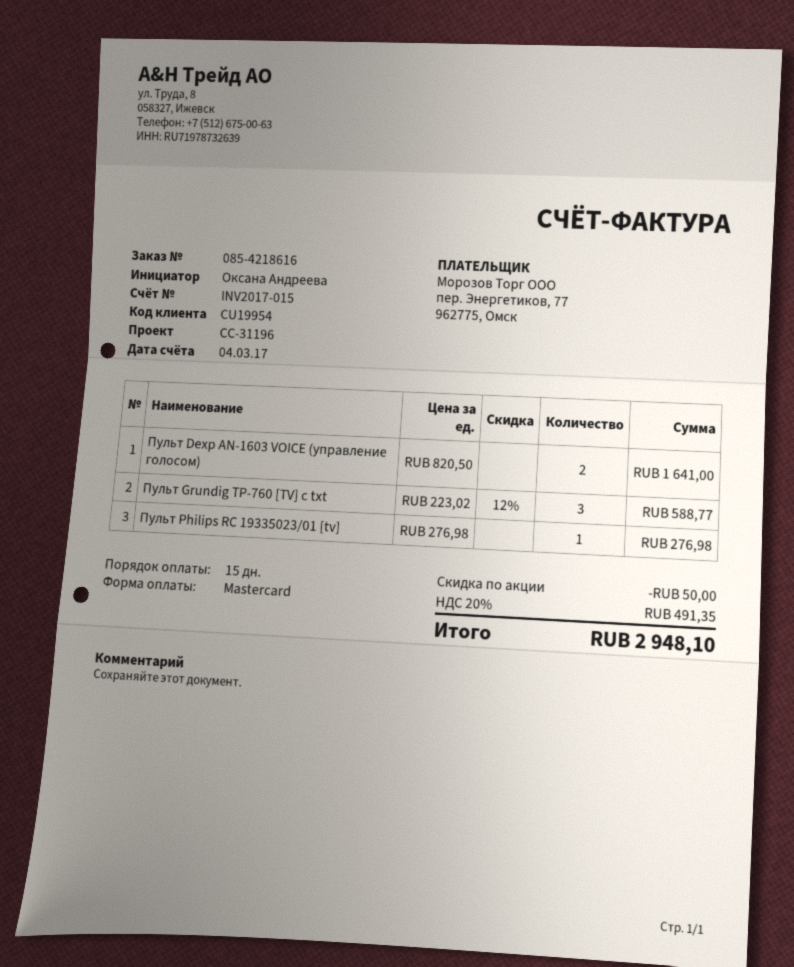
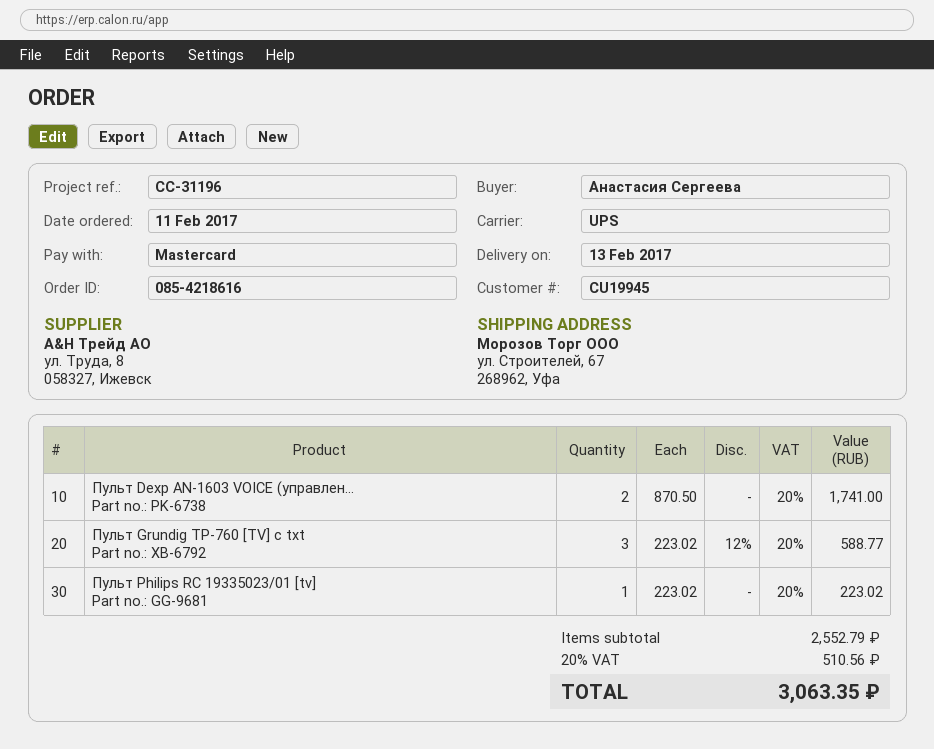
customer number: CU19954 -> CU19945
ordered by: Оксана Андреева -> Анастасия Сергеева
Пульт Dexp AN-1603 VOICE (управление голосом): 2 x 820.50 = 1641.00 -> 2 x 870.50 = 1741.00
Пульт Philips RC 19335023/01 [tv]: 1 x 276.98 = 276.98 -> 1 x 223.02 = 223.02
discount: 50.00 -> none
tax: 20% = 491.35 -> 20% = 510.56
total: 2948.10 -> 3063.35

